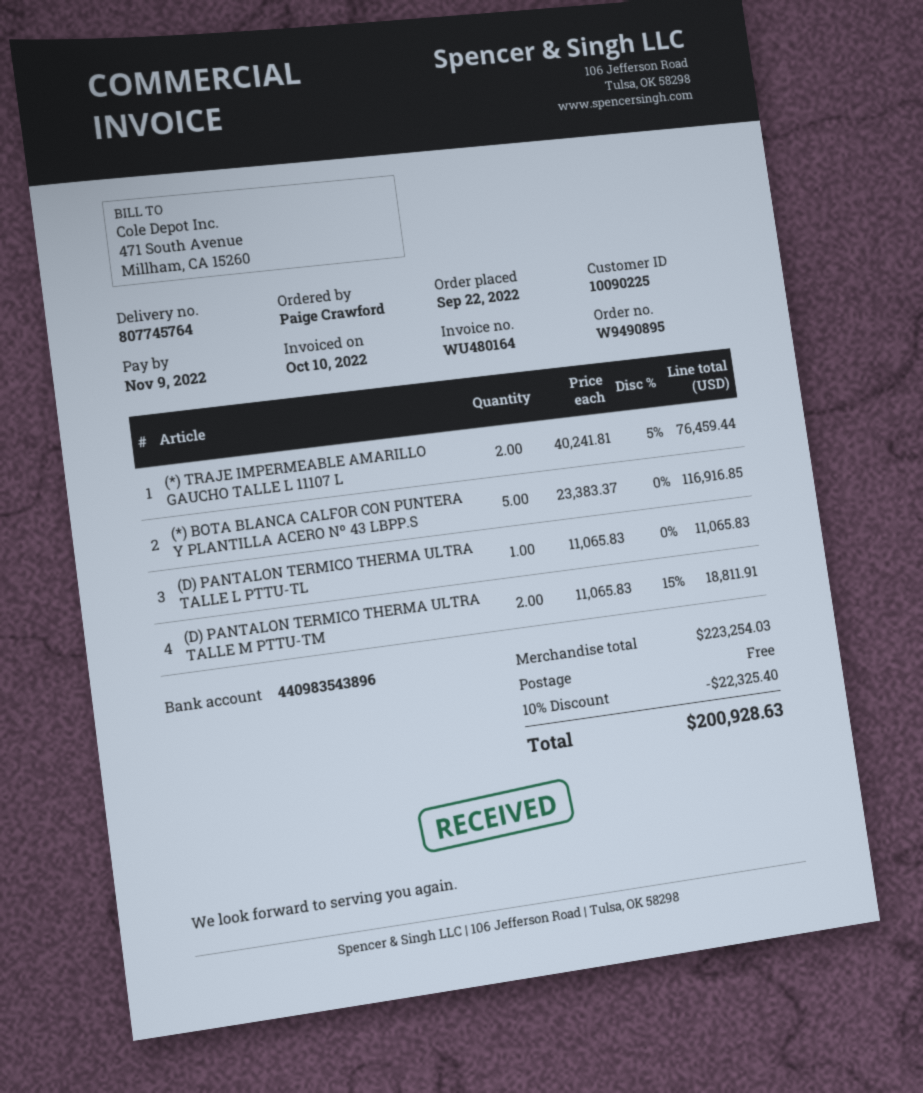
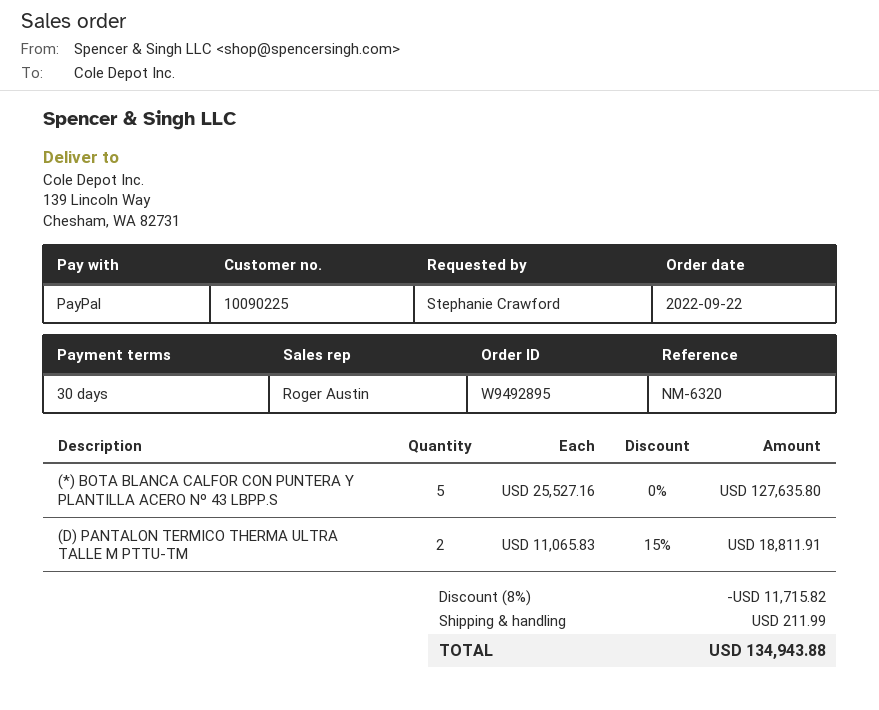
order number: W9490895 -> W9492895
ordered by: Paige Crawford -> Stephanie Crawford
(*) TRAJE IMPERMEABLE AMARILLO GAUCHO TALLE L 11107 L: 2 x 40241.81 - 5% = 76459.44 -> none
(*) BOTA BLANCA CALFOR CON PUNTERA Y PLANTILLA ACERO Nº 43 LBPP.S: 5 x 23383.37 = 116916.85 -> 5 x 25527.16 = 127635.80
(D) PANTALON TERMICO THERMA ULTRA TALLE L PTTU-TL: 1 x 11065.83 = 11065.83 -> none
discount: 10% = 22325.40 -> 8% = 11715.82
shipping: 0.00 -> 211.99
total: 200928.63 -> 134943.88

